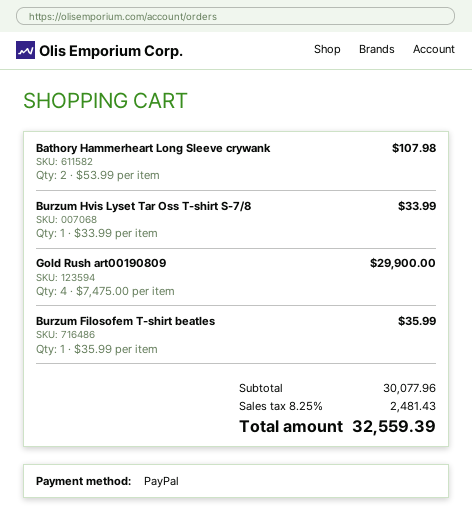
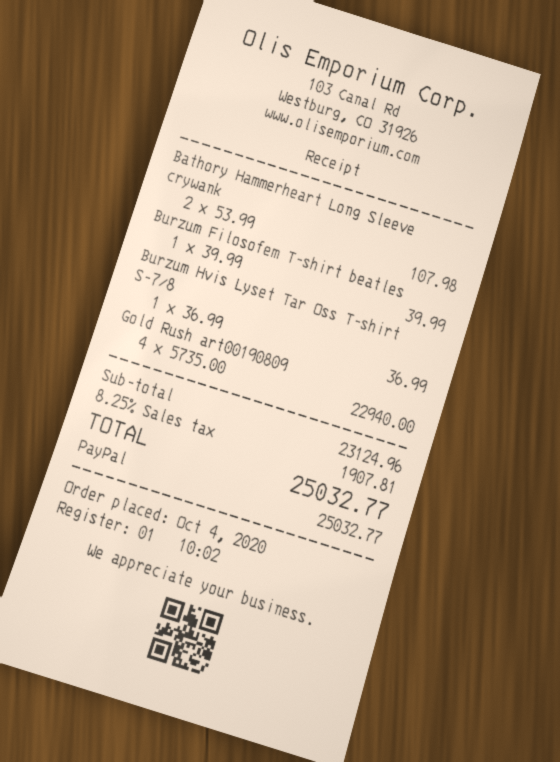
Burzum Hvis Lyset Tar Oss T-shirt S-7/8: 1 x 33.99 = 33.99 -> 1 x 36.99 = 36.99
Gold Rush art00190809: 4 x 7475.00 = 29900.00 -> 4 x 5735.00 = 22940.00
Burzum Filosofem T-shirt beatles: 1 x 35.99 = 35.99 -> 1 x 39.99 = 39.99
subtotal: 30077.96 -> 23124.96
tax: 8.25% = 2481.43 -> 8.25% = 1907.81
total: 32559.39 -> 25032.77

